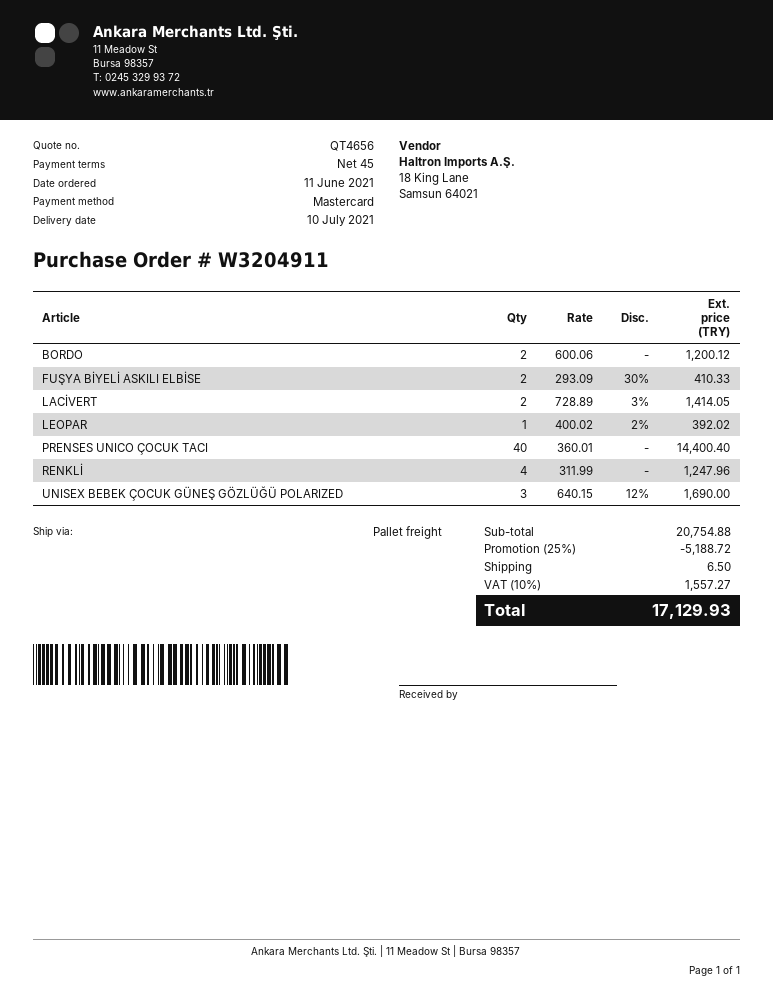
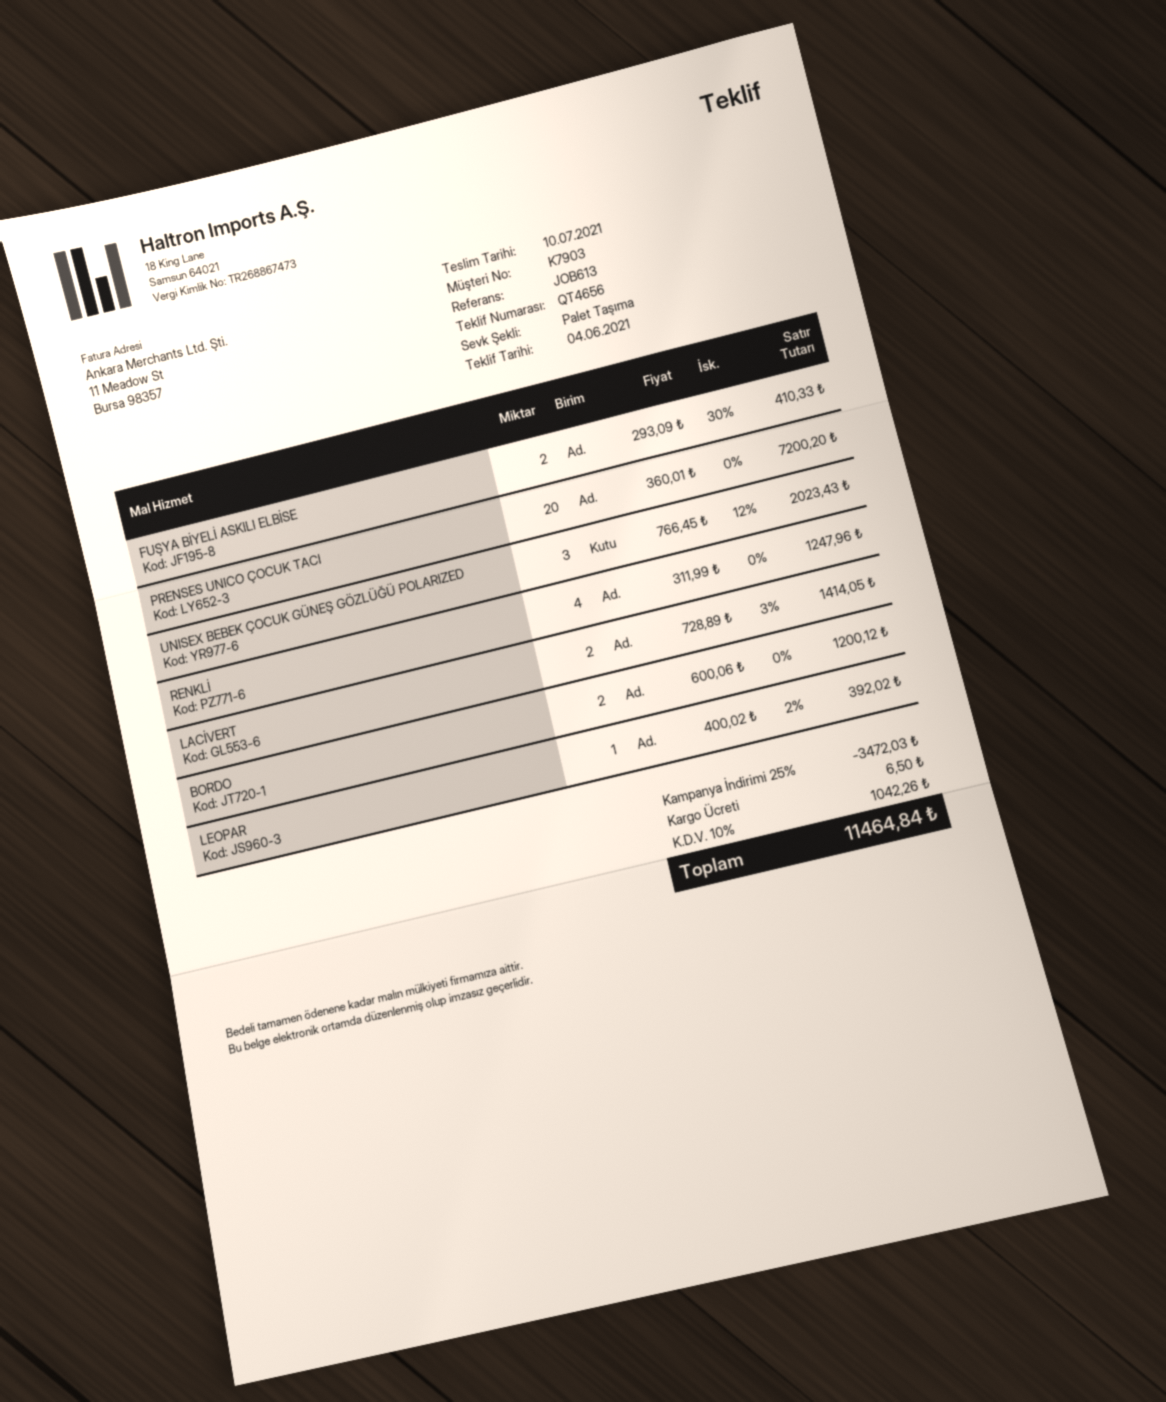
PRENSES UNICO ÇOCUK TACI: 40 x 360.01 = 14400.40 -> 20 x 360.01 = 7200.20
UNISEX BEBEK ÇOCUK GÜNEŞ GÖZLÜĞÜ POLARIZED: 3 x 640.15 - 12% = 1690.00 -> 3 x 766.45 - 12% = 2023.43
discount: 25% = 5188.72 -> 25% = 3472.03
tax: 10% = 1557.27 -> 10% = 1042.26
total: 17129.93 -> 11464.84

